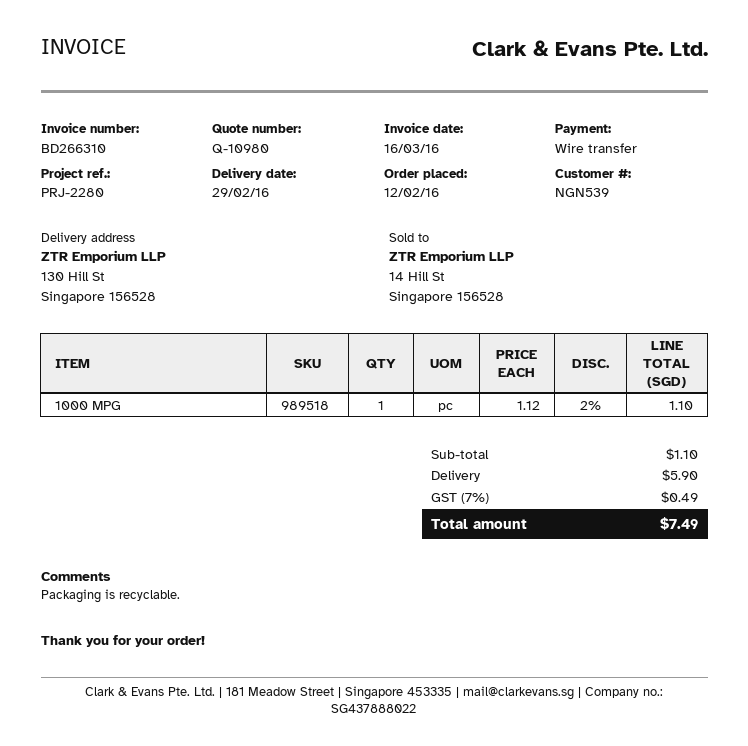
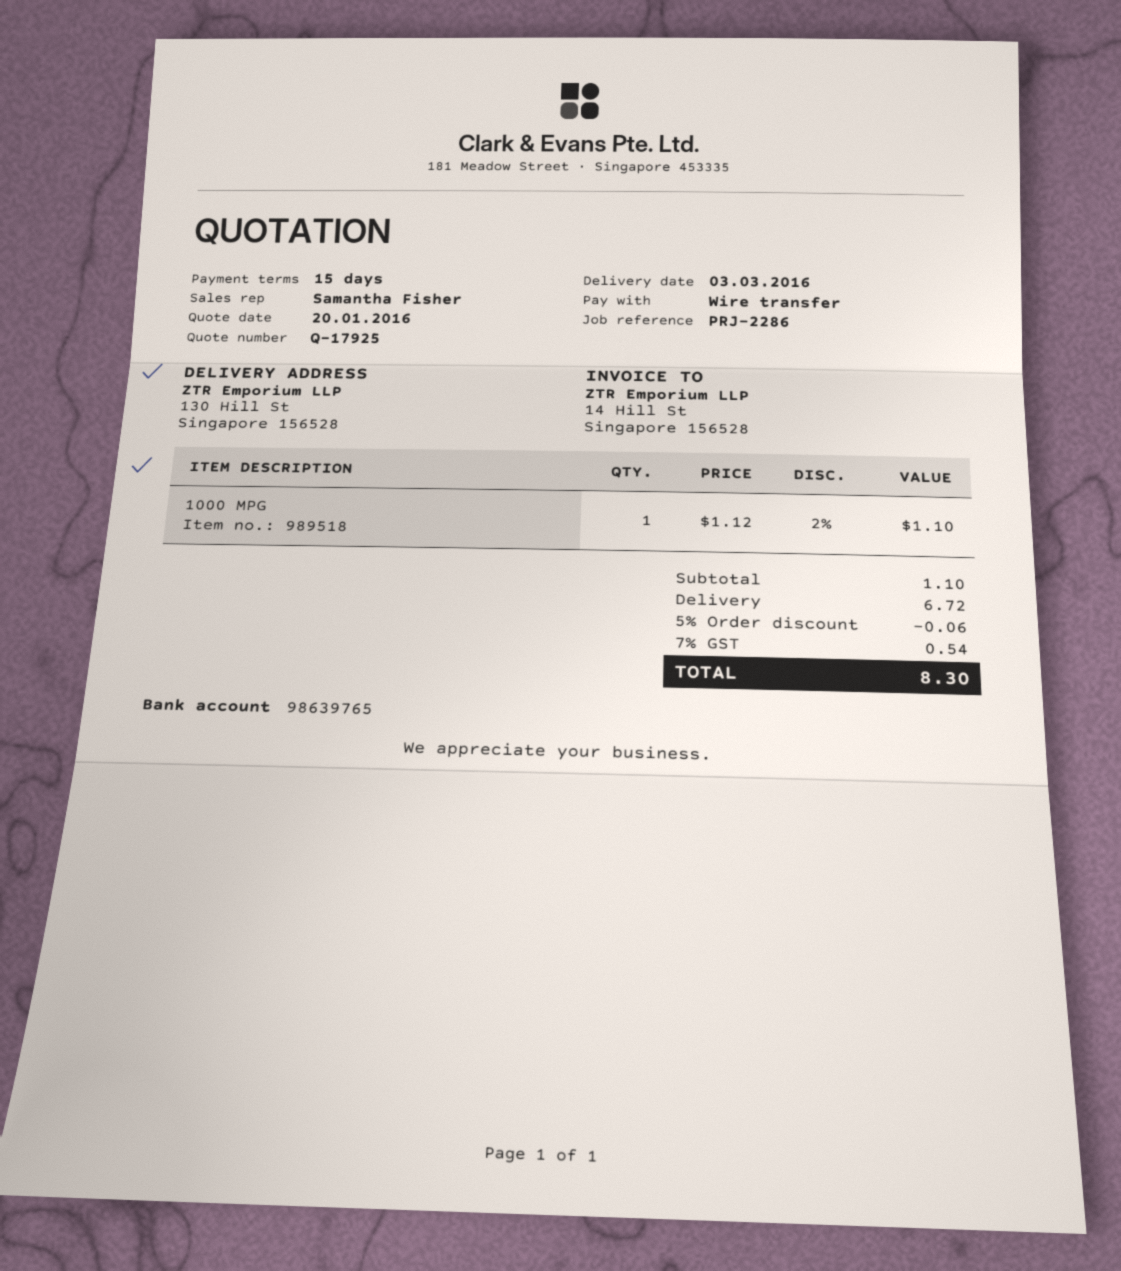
quote number: Q-10980 -> Q-17925
delivery date: 2016-02-29 -> 2016-03-03
reference: PRJ-2280 -> PRJ-2286
discount: none -> 5% = 0.06
shipping: 5.90 -> 6.72
tax: 7% = 0.49 -> 7% = 0.54
total: 7.49 -> 8.30

